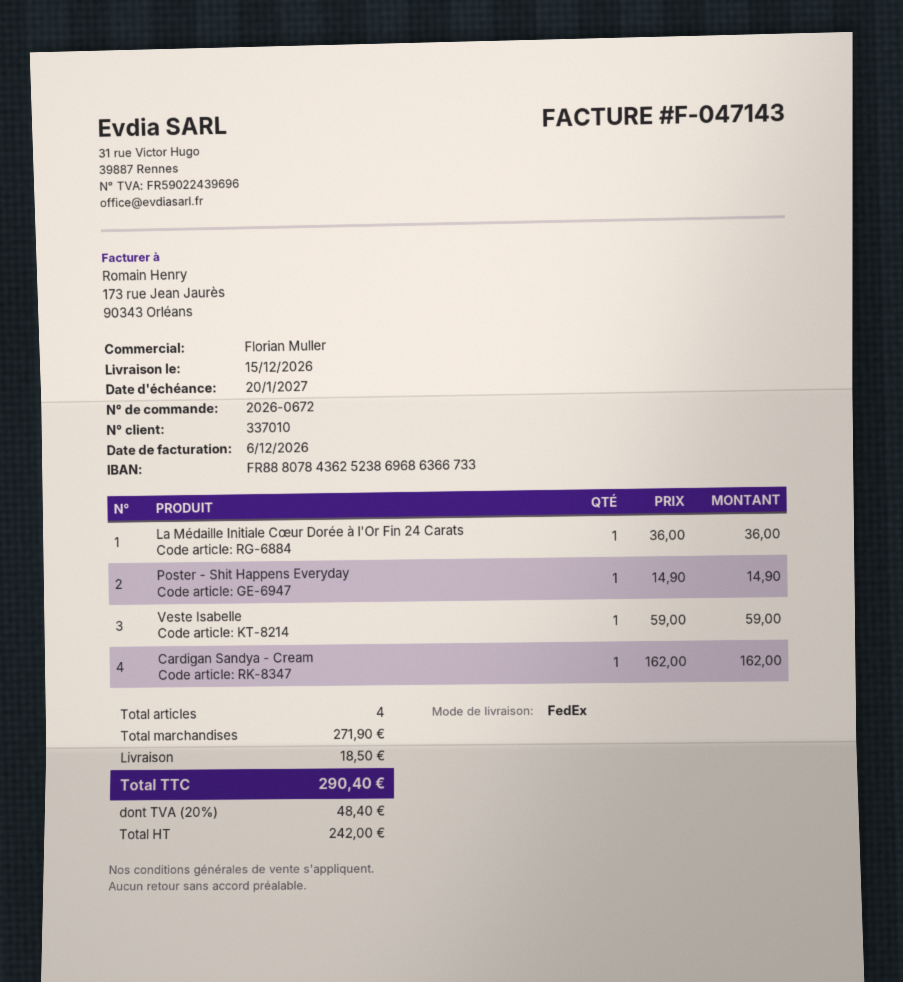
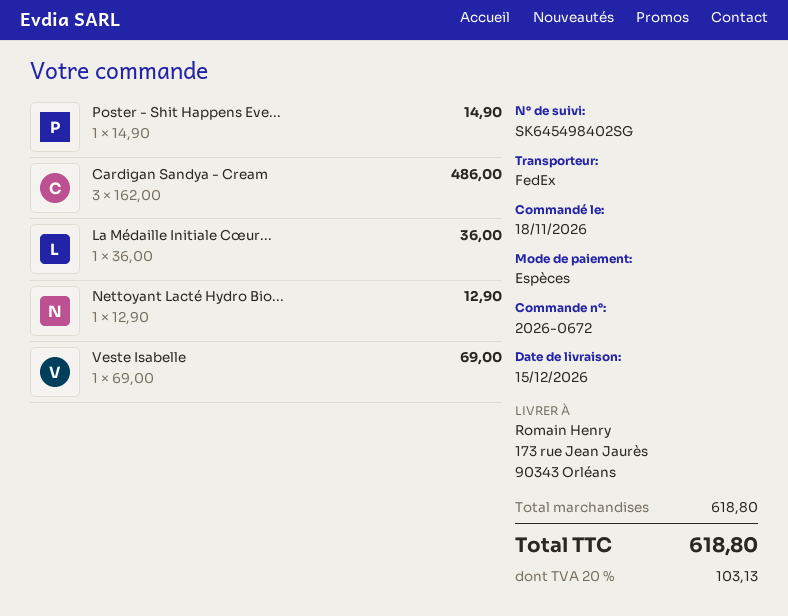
Veste Isabelle: 1 x 59.00 = 59.00 -> 1 x 69.00 = 69.00
Cardigan Sandya - Cream: 1 x 162.00 = 162.00 -> 3 x 162.00 = 486.00
Nettoyant Lacté Hydro Bio...: none -> 1 x 12.90 = 12.90
subtotal: 271.90 -> 618.80
shipping: 18.50 -> none
tax: 20% = 48.40 -> 20% = 103.13
total: 290.40 -> 618.80

